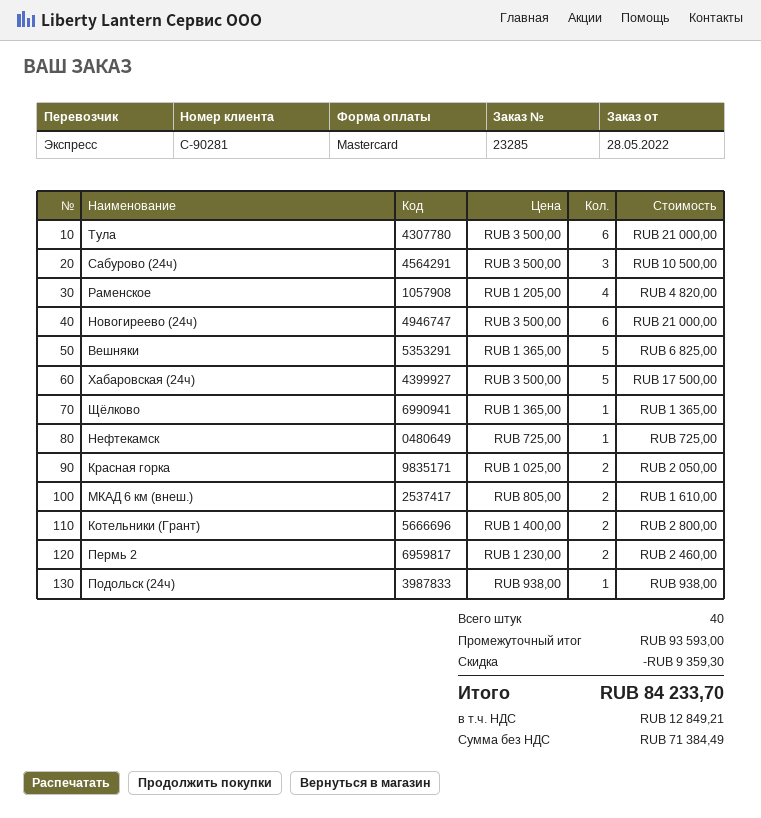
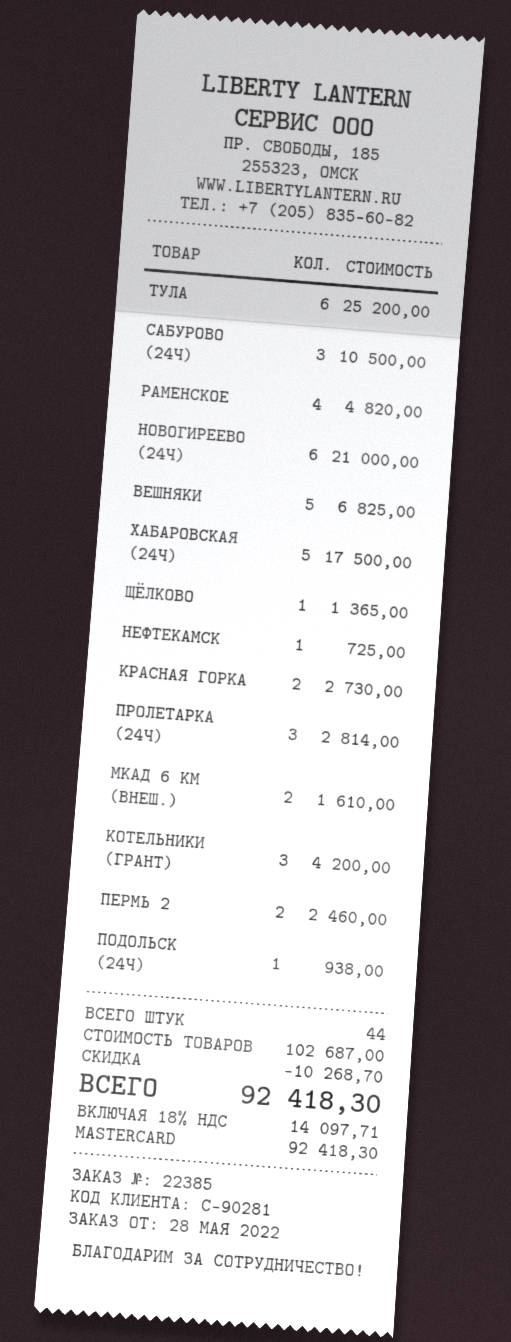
order number: 23285 -> 22385
Тула: 6 for 21000.00 -> 6 for 25200.00
Красная горка: 2 for 2050.00 -> 2 for 2730.00
Котельники (Грант): 2 for 2800.00 -> 3 for 4200.00
ПРОЛЕТАРКА (24Ч): none -> 3 for 2814.00
total quantity: 40 -> 44
subtotal: 93593.00 -> 102687.00
discount: 9359.30 -> 10268.70
tax: 12849.21 -> 14097.71
total: 84233.70 -> 92418.30

